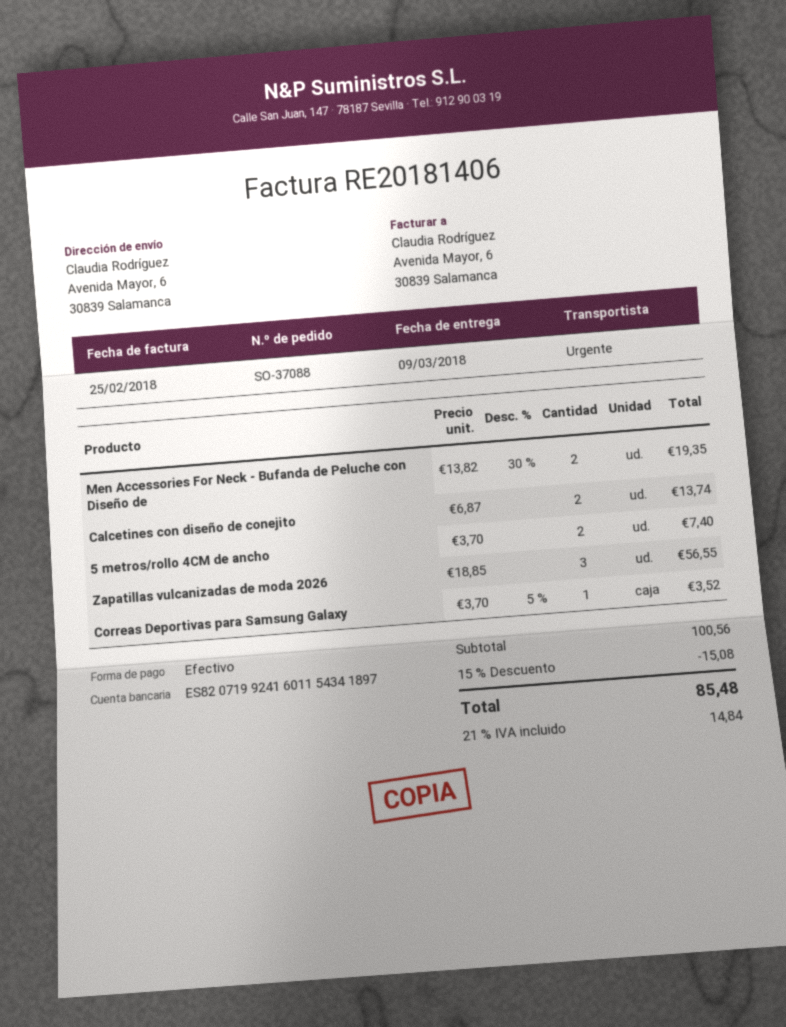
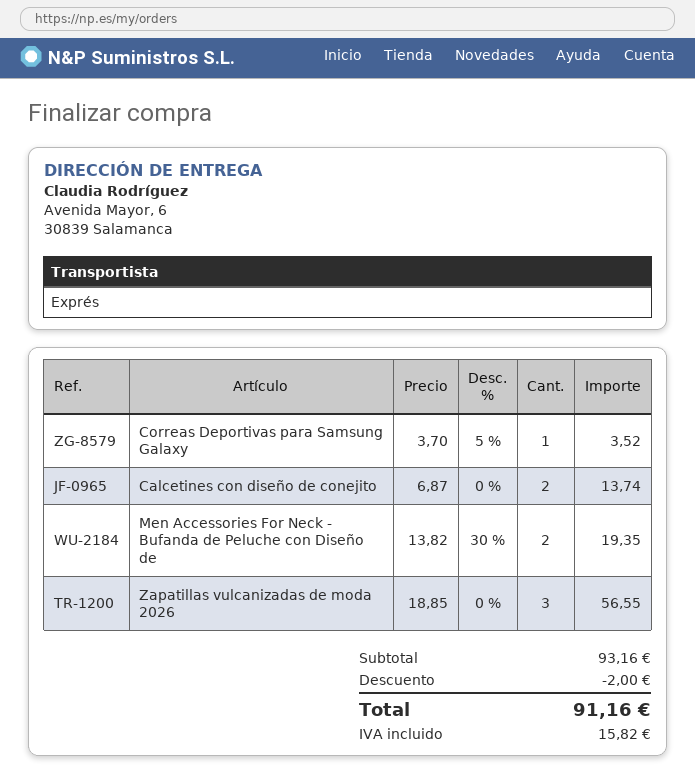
5 metros/rollo 4CM de ancho: 2 x 3.70 = 7.40 -> none
subtotal: 100.56 -> 93.16
discount: 15.08 -> 2.00
tax: 14.84 -> 15.82
total: 85.48 -> 91.16

